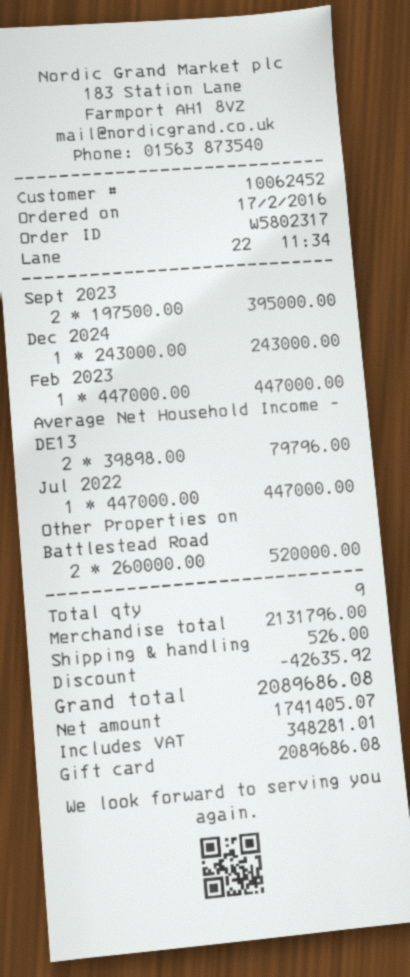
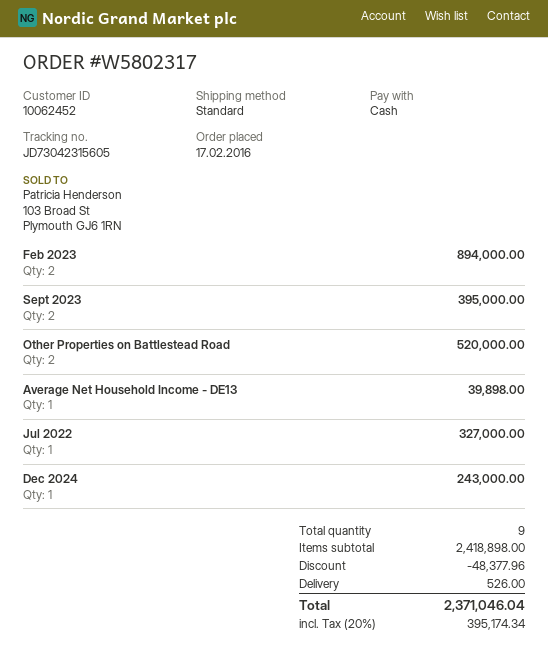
payment method: gift card -> cash
Feb 2023: 1 for 447000.00 -> 2 for 894000.00
Average Net Household Income - DE13: 2 for 79796.00 -> 1 for 39898.00
Jul 2022: 1 for 447000.00 -> 1 for 327000.00
subtotal: 2131796.00 -> 2418898.00
discount: 42635.92 -> 48377.96
tax: 348281.01 -> 395174.34
total: 2089686.08 -> 2371046.04

